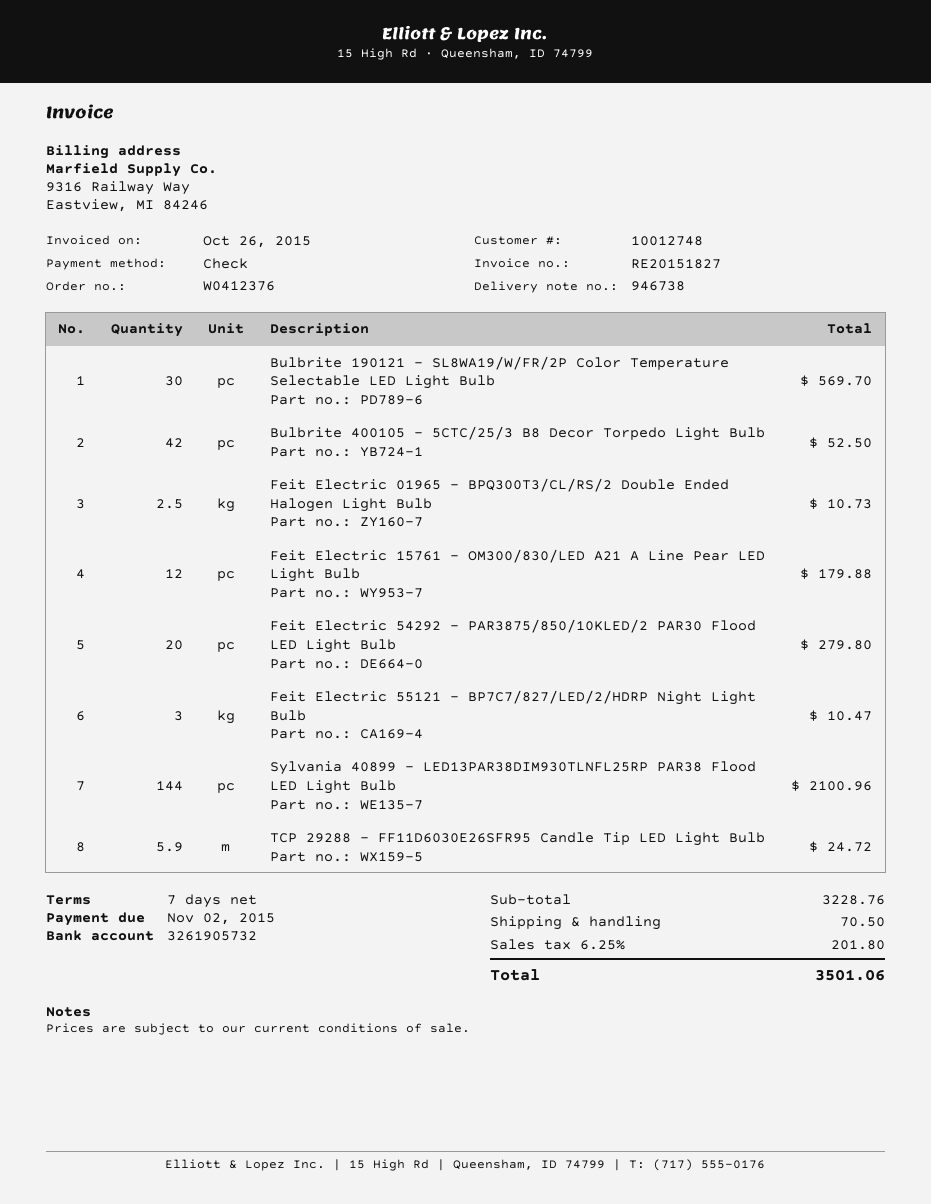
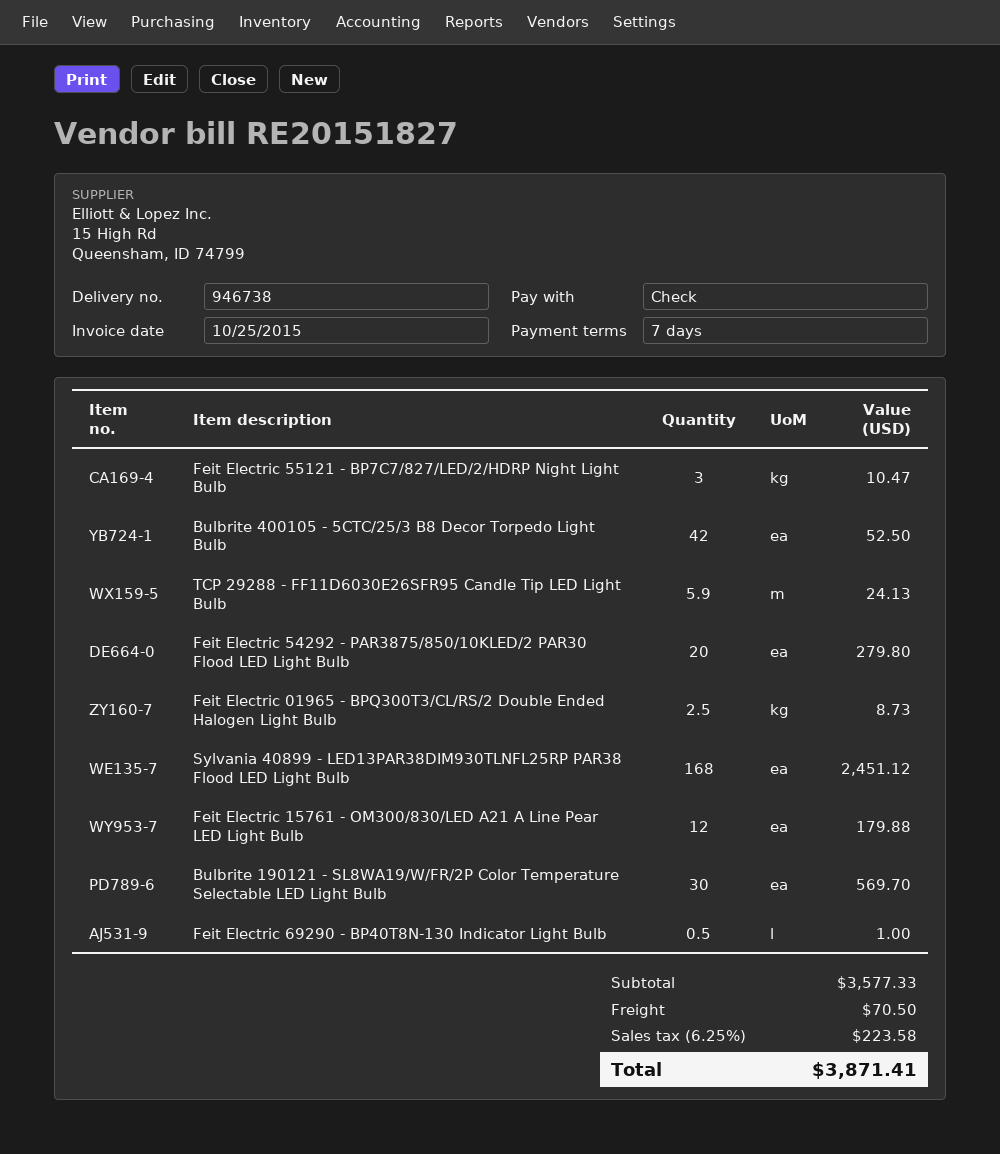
invoice date: 2015-10-26 -> 2015-10-25
Feit Electric 01965 - BPQ300T3/CL/RS/2 Double Ended Halogen Light Bulb: 2.5 for 10.73 -> 2.5 for 8.73
Sylvania 40899 - LED13PAR38DIM930TLNFL25RP PAR38 Flood LED Light Bulb: 144 for 2100.96 -> 168 for 2451.12
TCP 29288 - FF11D6030E26SFR95 Candle Tip LED Light Bulb: 5.9 for 24.72 -> 5.9 for 24.13
Feit Electric 69290 - BP40T8N-130 Indicator Light Bulb: none -> 0.5 for 1.00
subtotal: 3228.76 -> 3577.33
tax: 6.25% = 201.80 -> 6.25% = 223.58
total: 3501.06 -> 3871.41

